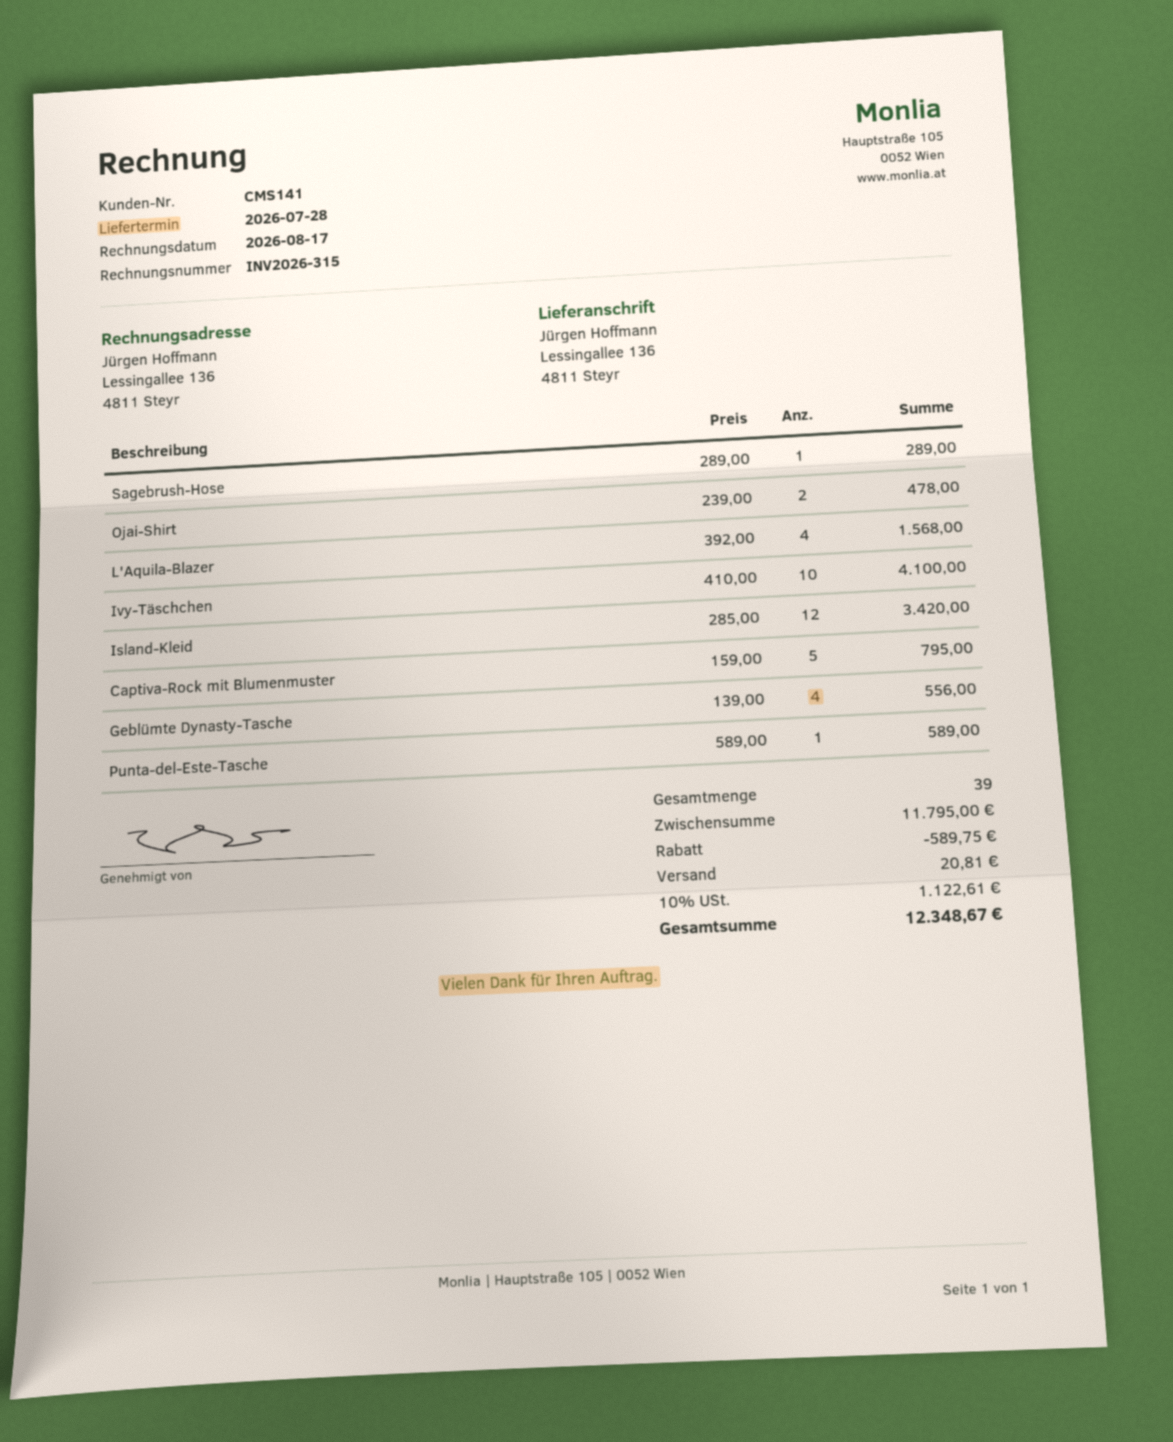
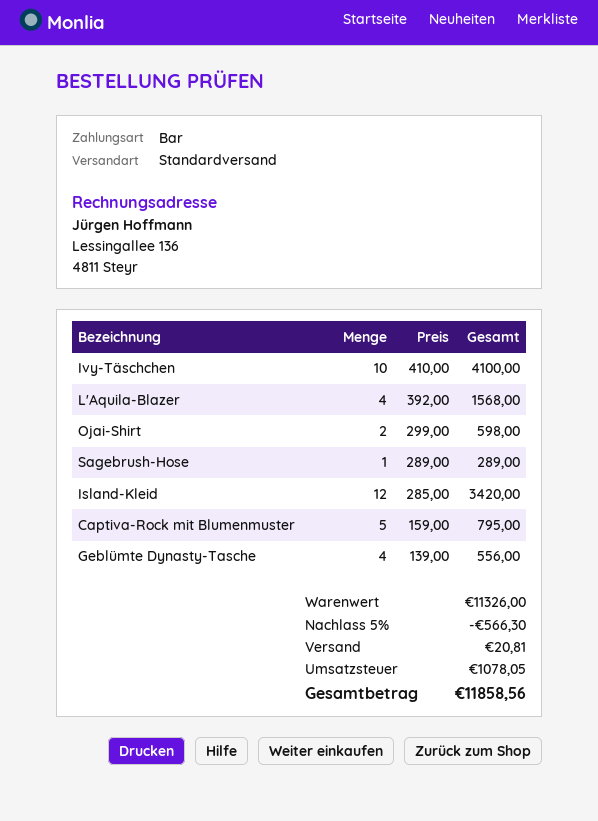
Ojai-Shirt: 2 x 239.00 = 478.00 -> 2 x 299.00 = 598.00
Punta-del-Este-Tasche: 1 x 589.00 = 589.00 -> none
subtotal: 11795.00 -> 11326.00
discount: 589.75 -> 566.30
tax: 1122.61 -> 1078.05
total: 12348.67 -> 11858.56

